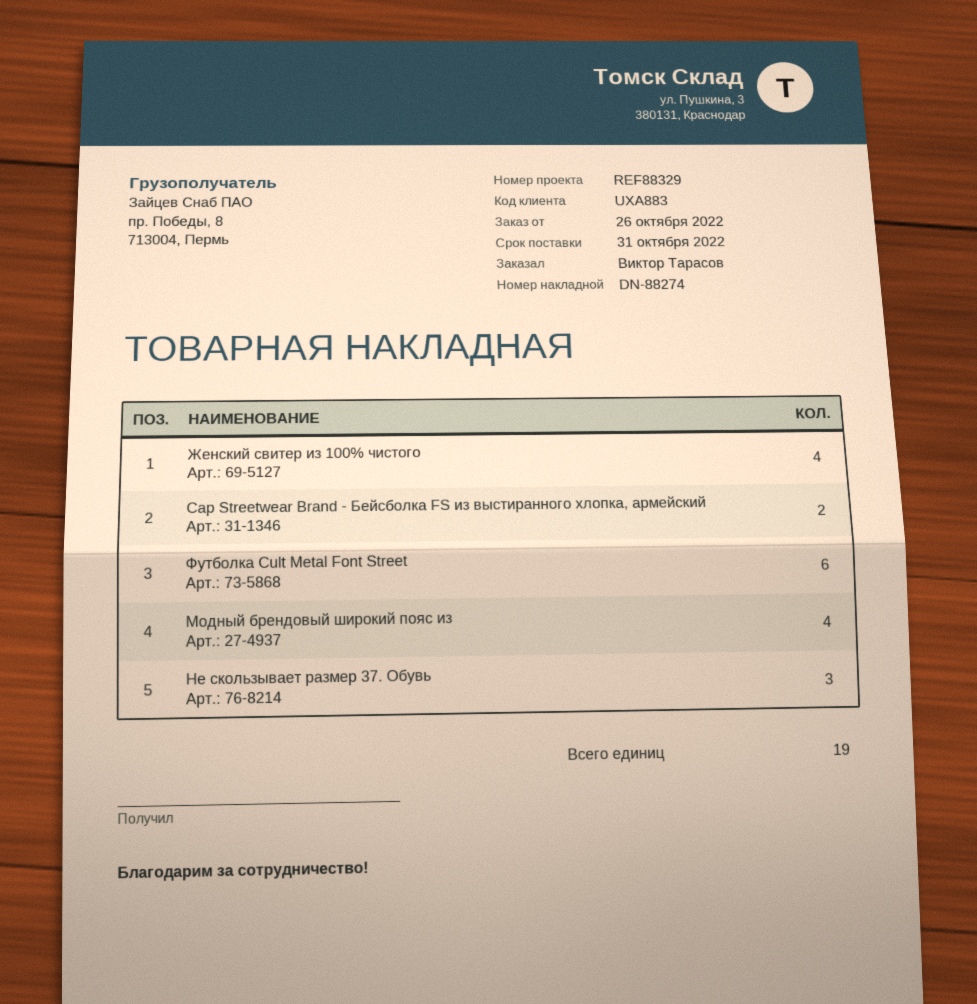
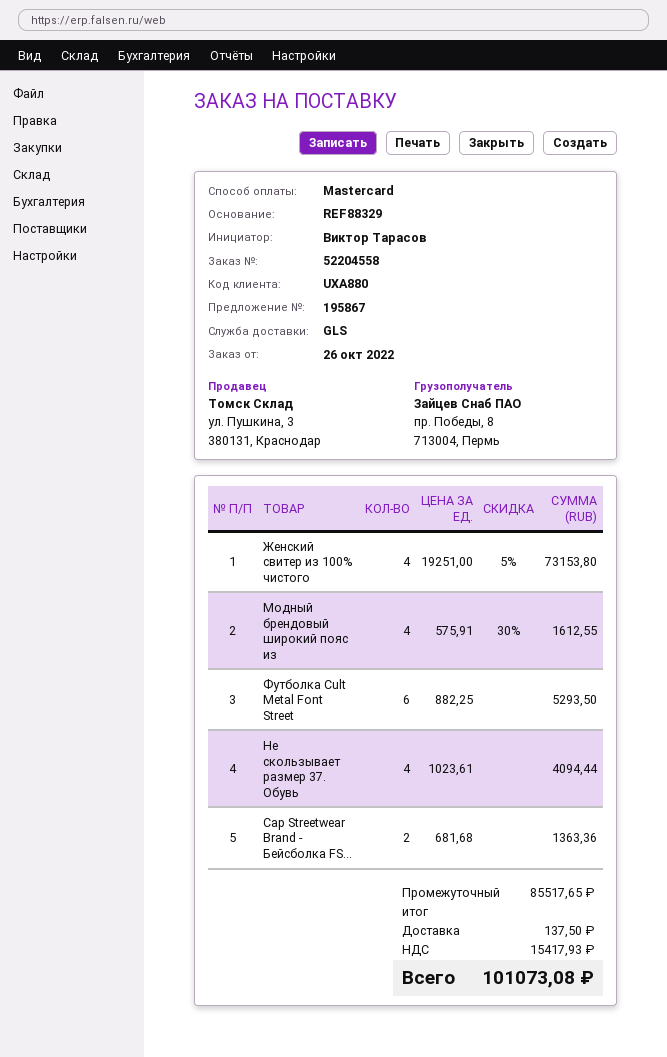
customer number: UXA883 -> UXA880
Не скользывает размер 37. Обувь: 3 -> 4

